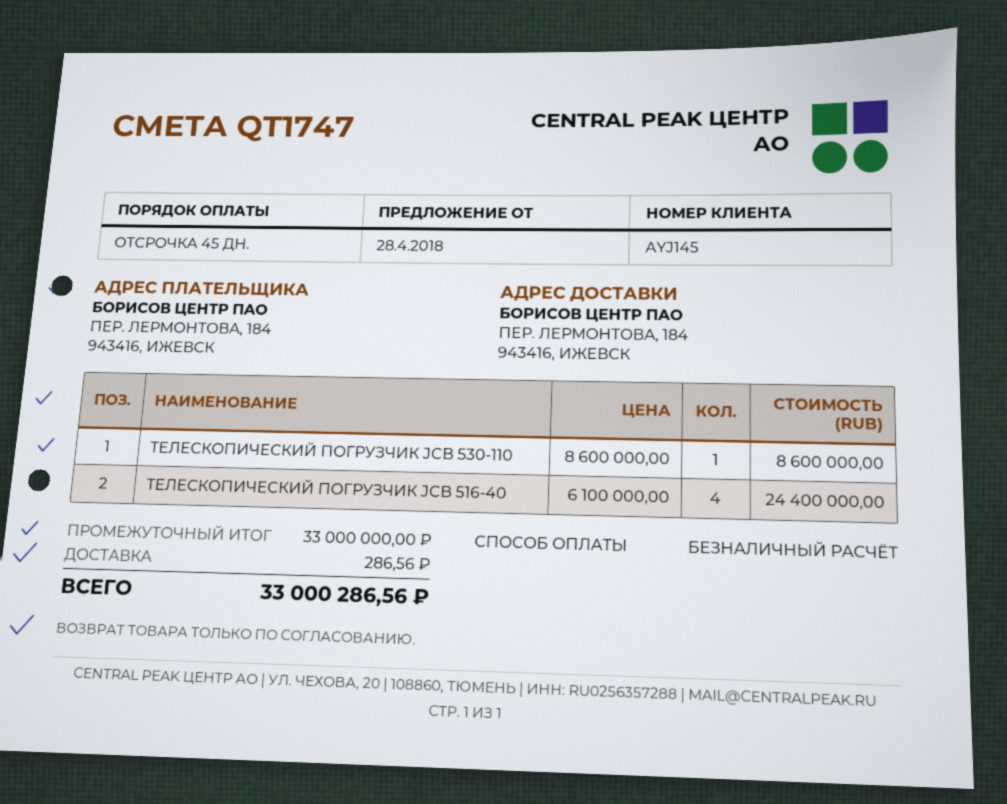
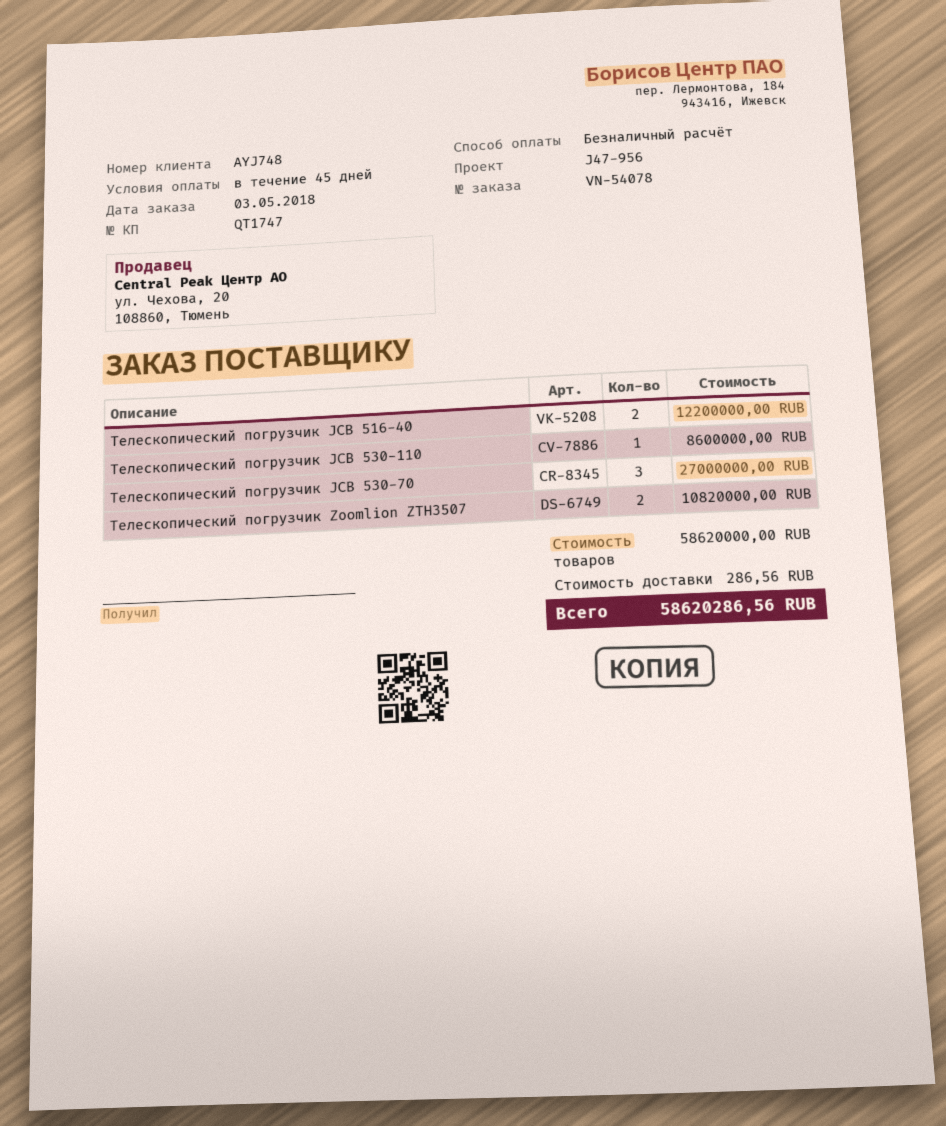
customer number: AYJ145 -> AYJ748
ТЕЛЕСКОПИЧЕСКИЙ ПОГРУЗЧИК JCB 516-40: 4 for 24400000.00 -> 2 for 12200000.00
Телескопический погрузчик JCB 530-70: none -> 3 for 27000000.00
Телескопический погрузчик Zoomlion ZTH3507: none -> 2 for 10820000.00
subtotal: 33000000.00 -> 58620000.00
total: 33000286.56 -> 58620286.56

